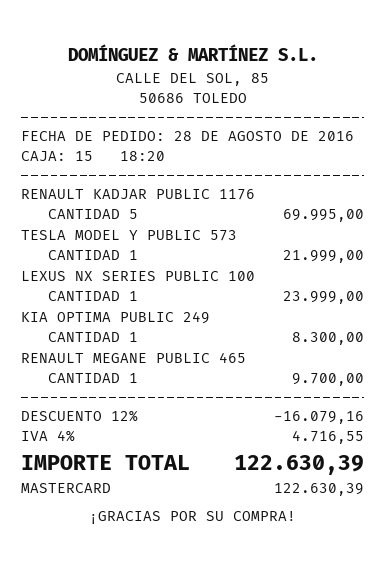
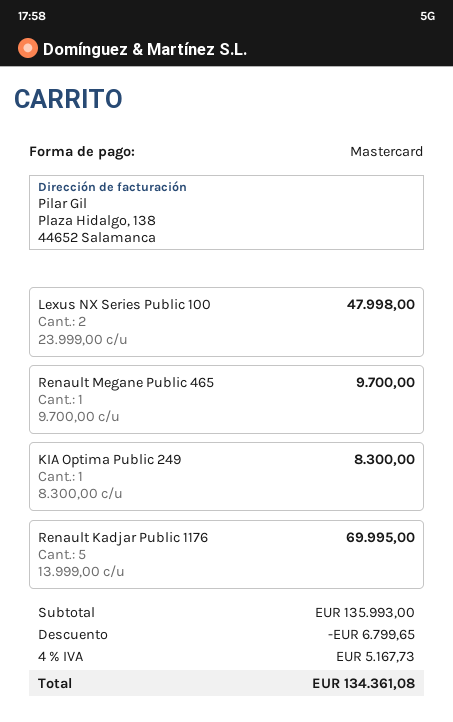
TESLA MODEL Y PUBLIC 573: 1 for 21999.00 -> none
LEXUS NX SERIES PUBLIC 100: 1 for 23999.00 -> 2 for 47998.00
discount: 16079.16 -> 6799.65
tax: 4% = 4716.55 -> 4% = 5167.73
total: 122630.39 -> 134361.08

